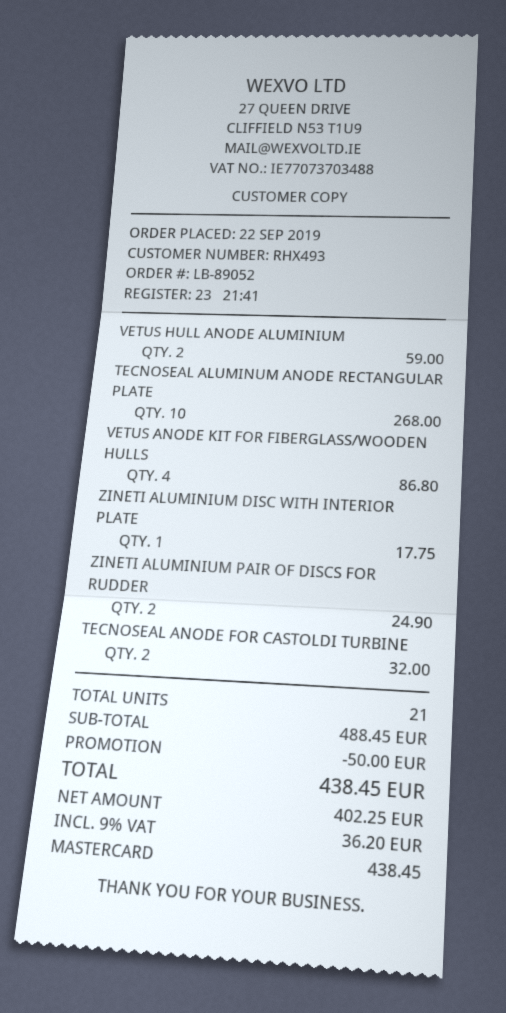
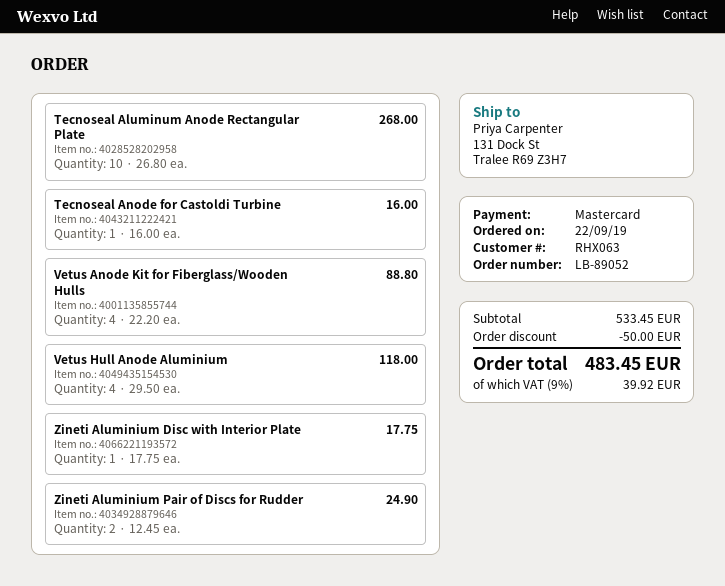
customer number: RHX493 -> RHX063
VETUS HULL ANODE ALUMINIUM: 2 for 59.00 -> 4 for 118.00
VETUS ANODE KIT FOR FIBERGLASS/WOODEN HULLS: 4 for 86.80 -> 4 for 88.80
TECNOSEAL ANODE FOR CASTOLDI TURBINE: 2 for 32.00 -> 1 for 16.00
subtotal: 488.45 -> 533.45
tax: 9% = 36.20 -> 9% = 39.92
total: 438.45 -> 483.45

